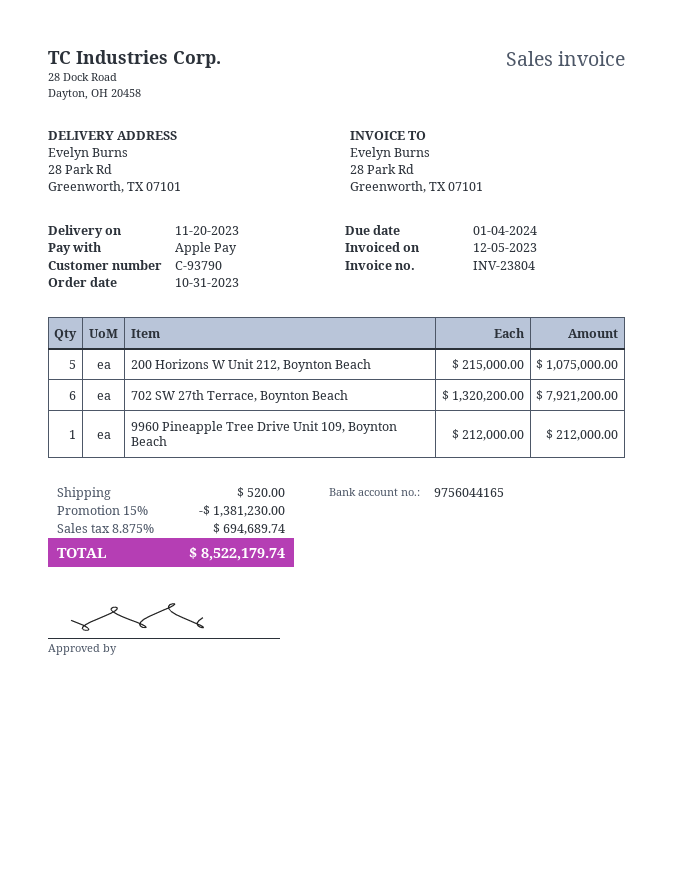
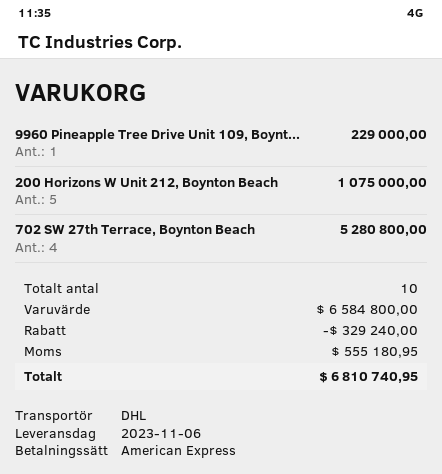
delivery date: 2023-11-20 -> 2023-11-06
payment method: Apple Pay -> American Express
702 SW 27th Terrace, Boynton Beach: 6 for 7921200.00 -> 4 for 5280800.00
9960 Pineapple Tree Drive Unit 109, Boynton Beach: 1 for 212000.00 -> 1 for 229000.00
discount: 1381230.00 -> 329240.00
shipping: 520.00 -> none
tax: 694689.74 -> 555180.95
total: 8522179.74 -> 6810740.95

